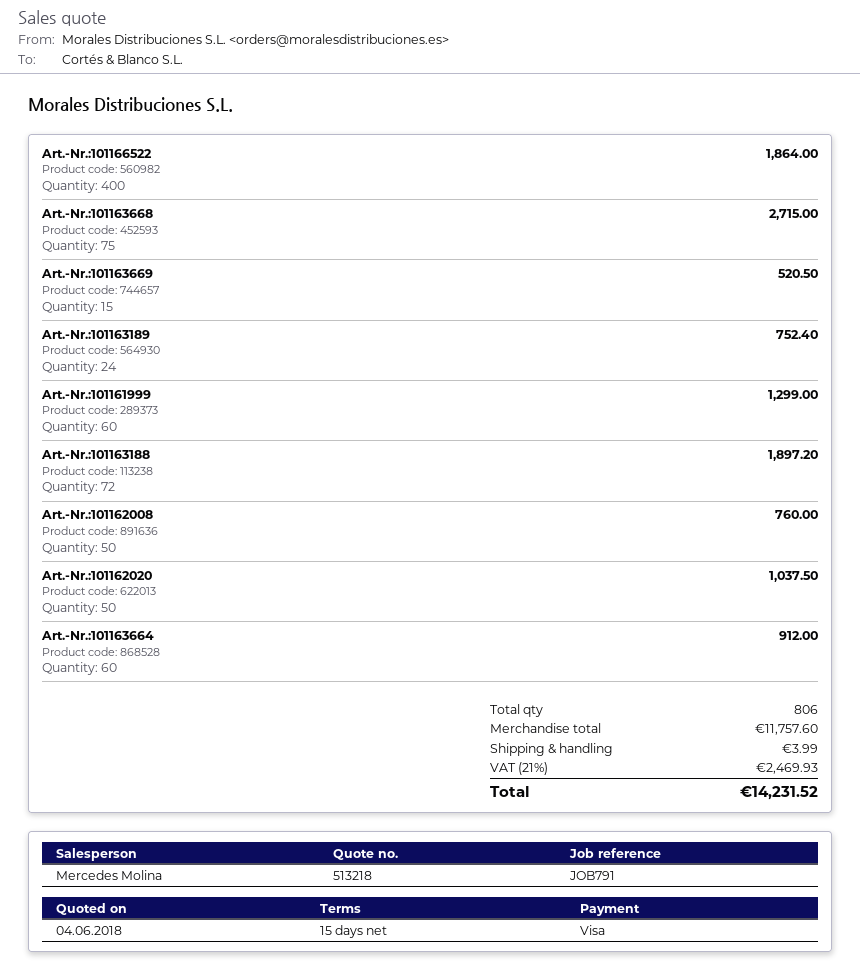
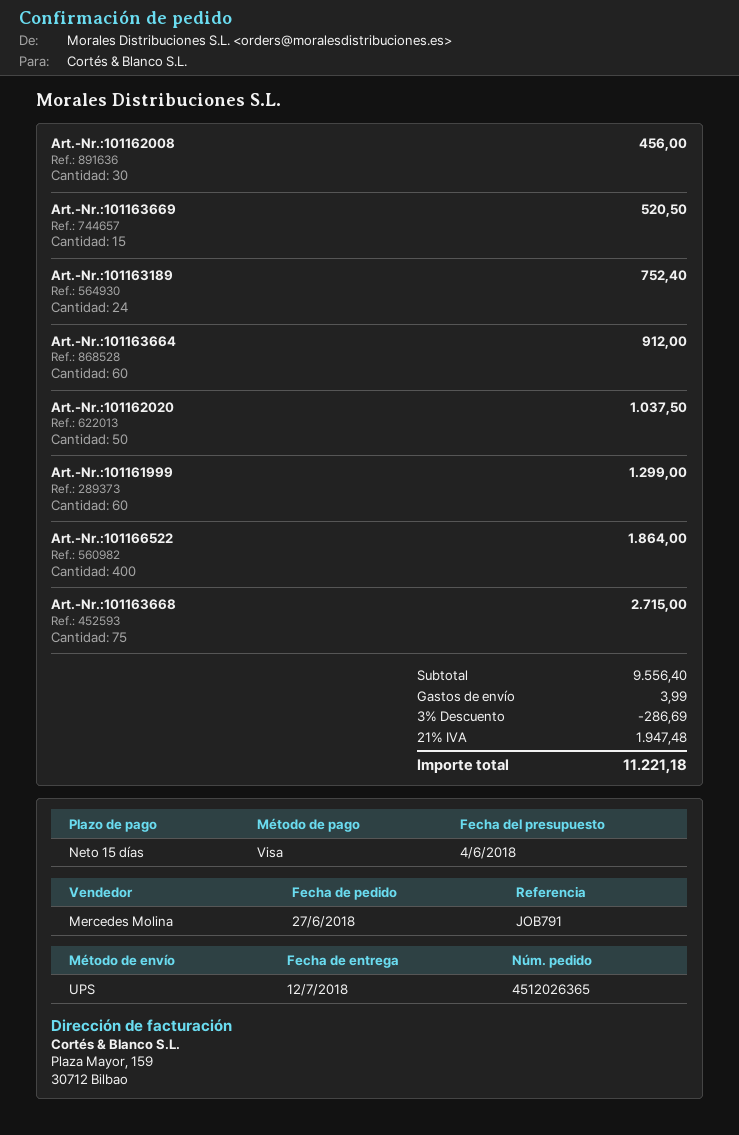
Art.-Nr.:101163188: 72 for 1897.20 -> none
Art.-Nr.:101162008: 50 for 760.00 -> 30 for 456.00
subtotal: 11757.60 -> 9556.40
discount: none -> 3% = 286.69
tax: 21% = 2469.93 -> 21% = 1947.48
total: 14231.52 -> 11221.18

